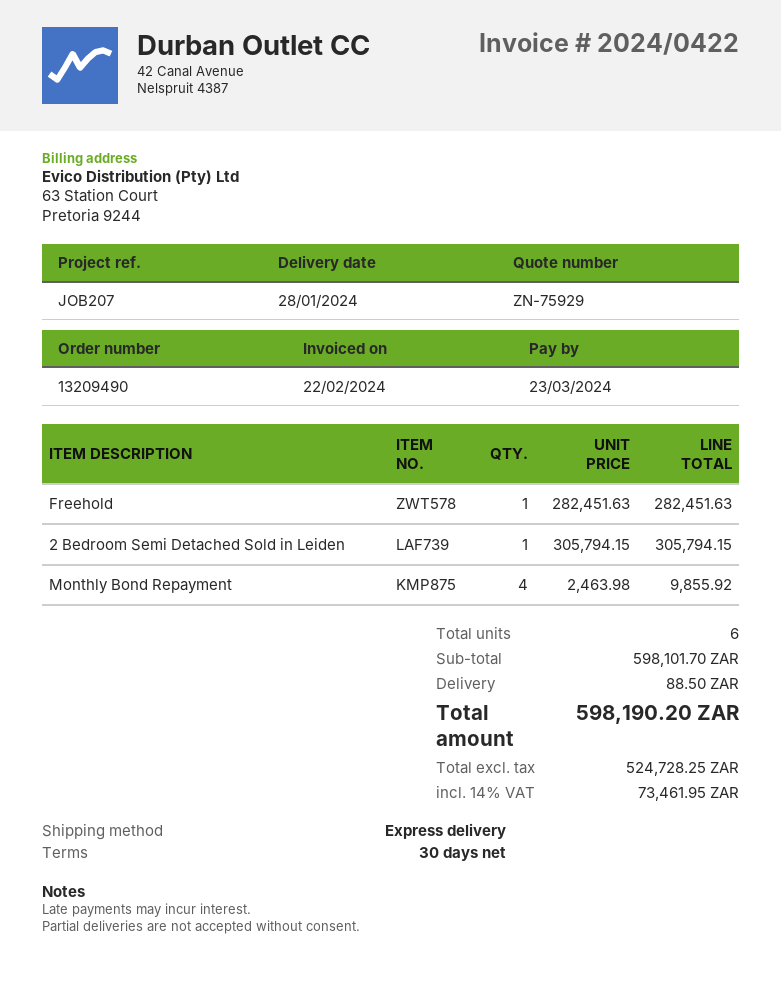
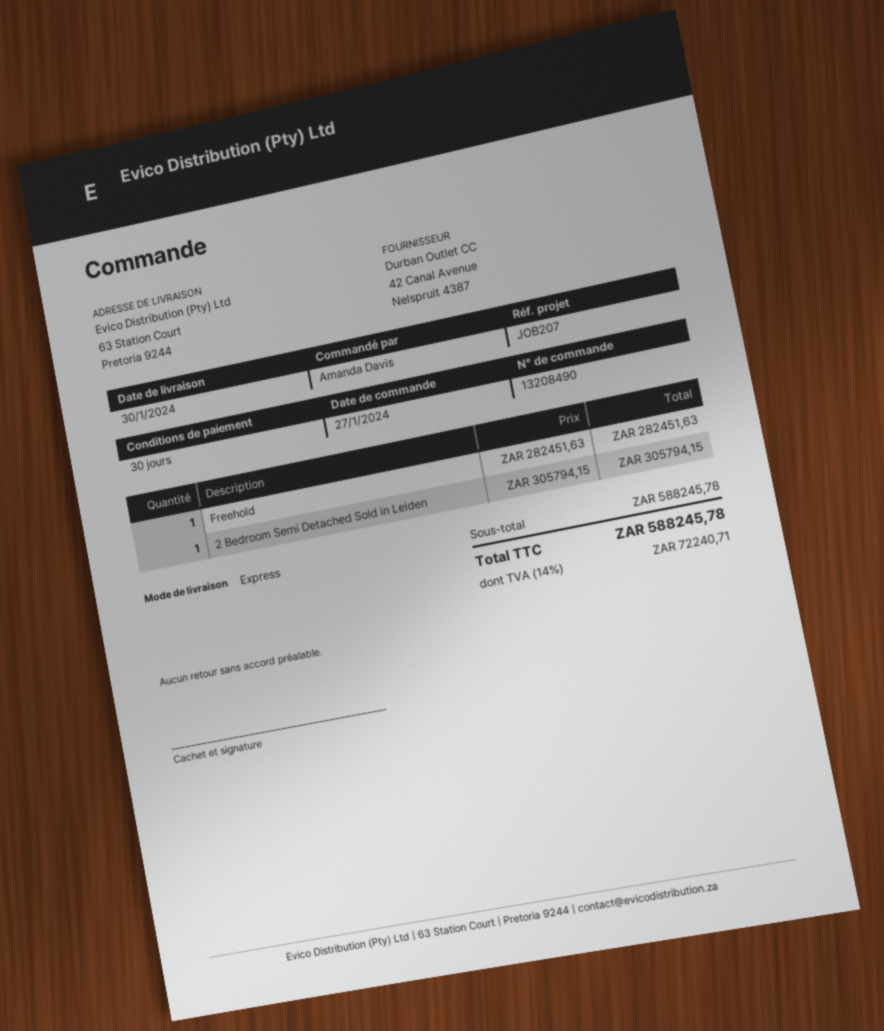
order number: 13209490 -> 13208490
delivery date: 2024-01-28 -> 2024-01-30
Monthly Bond Repayment: 4 x 2463.98 = 9855.92 -> none
subtotal: 598101.70 -> 588245.78
shipping: 88.50 -> none
tax: 14% = 73461.95 -> 14% = 72240.71
total: 598190.20 -> 588245.78

